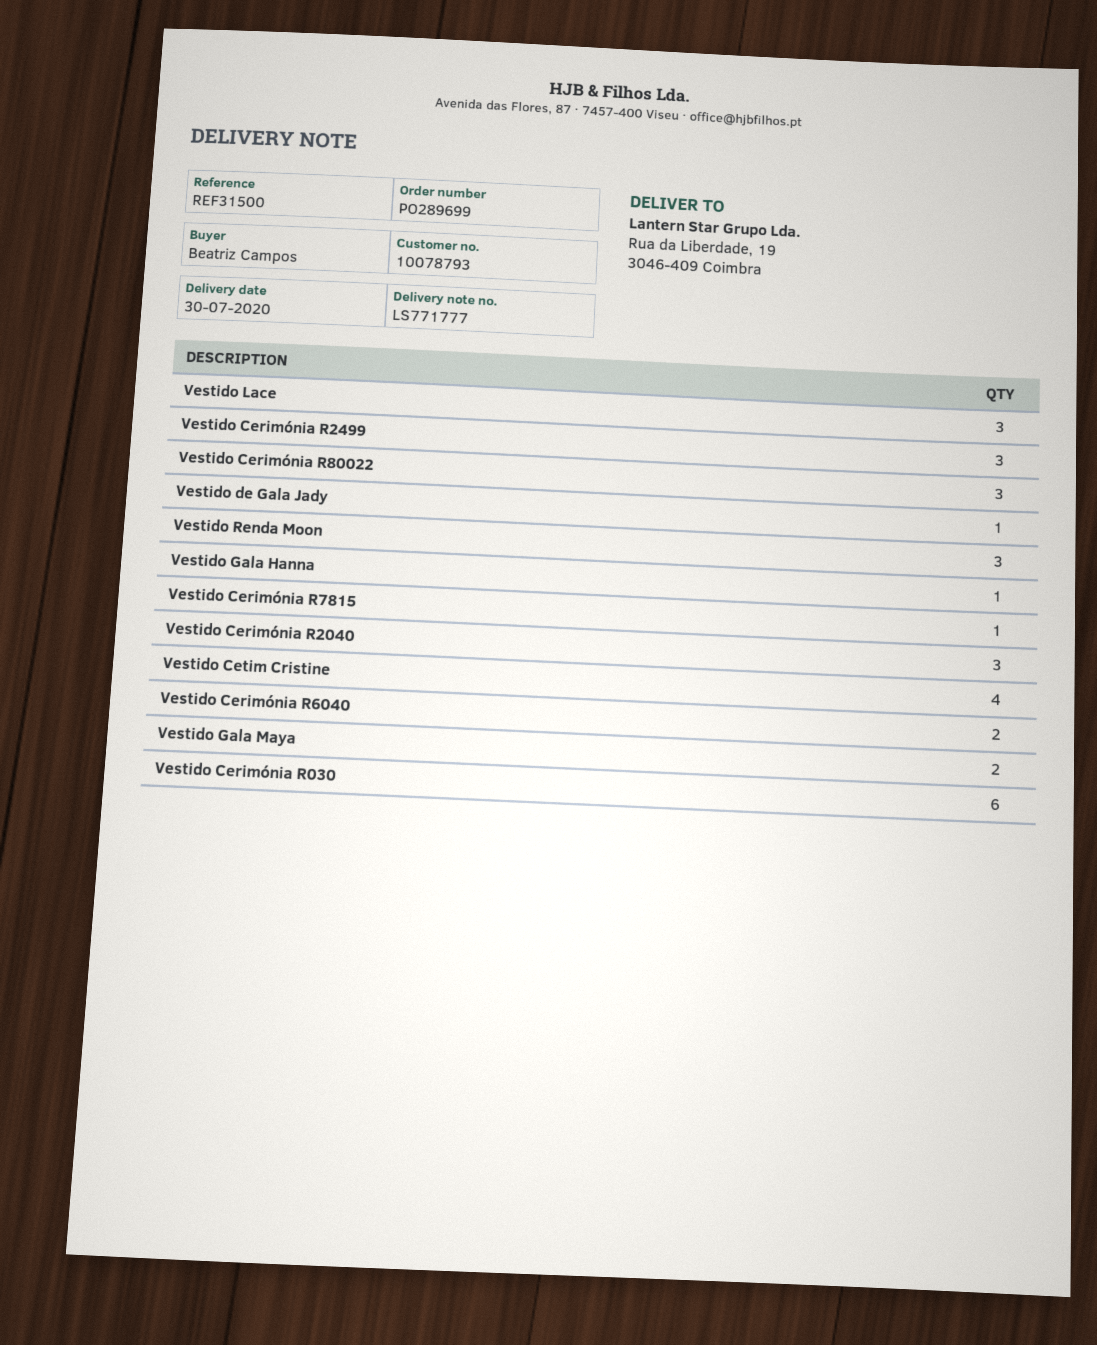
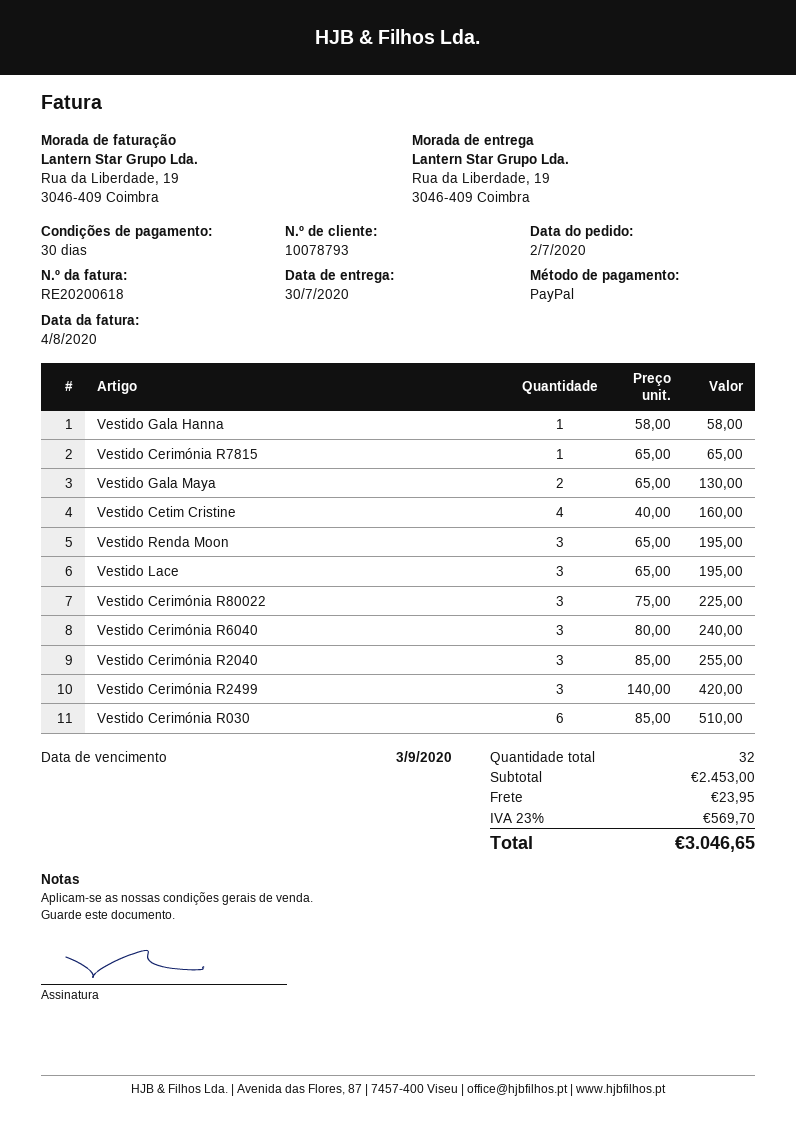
Vestido de Gala Jady: 1 -> none
Vestido Cerimónia R6040: 2 -> 3

